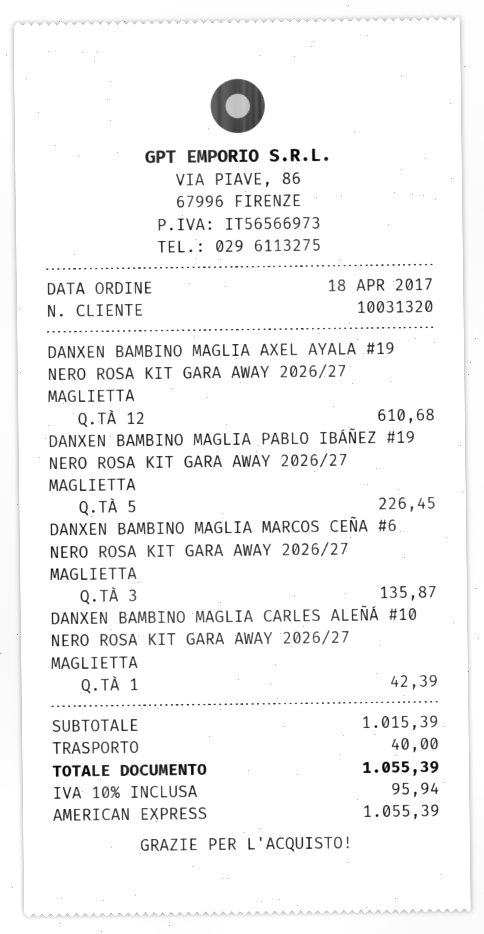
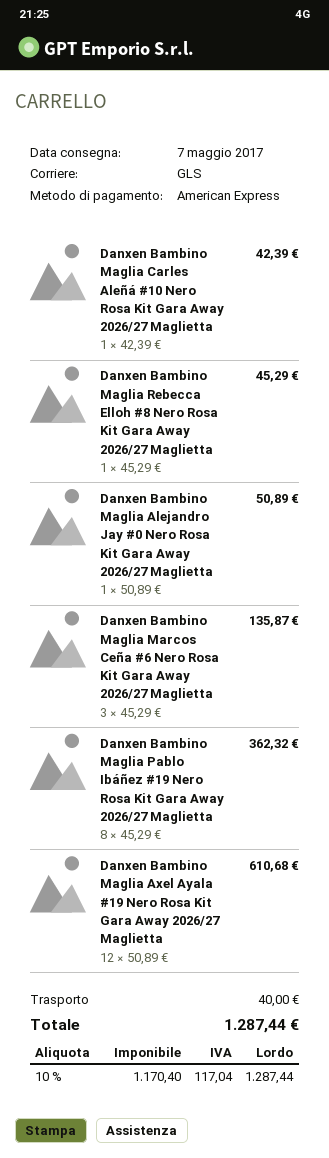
DANXEN BAMBINO MAGLIA PABLO IBÁÑEZ #19 NERO ROSA KIT GARA AWAY 2026/27 MAGLIETTA: 5 for 226.45 -> 8 for 362.32
Danxen Bambino Maglia Rebecca Elloh #8 Nero Rosa Kit Gara Away 2026/27 Maglietta: none -> 1 for 45.29
Danxen Bambino Maglia Alejandro Jay #0 Nero Rosa Kit Gara Away 2026/27 Maglietta: none -> 1 for 50.89
tax: 10% = 95.94 -> 10% = 117.04
total: 1055.39 -> 1287.44

